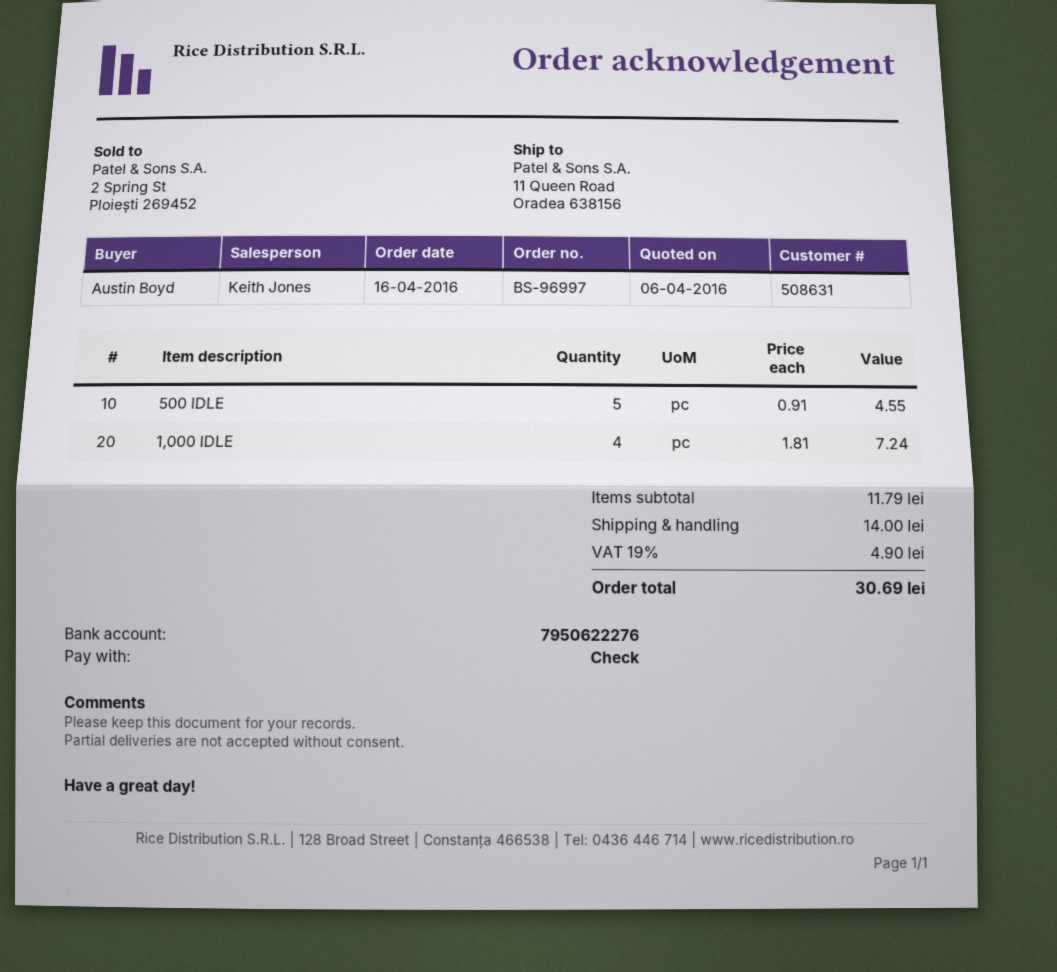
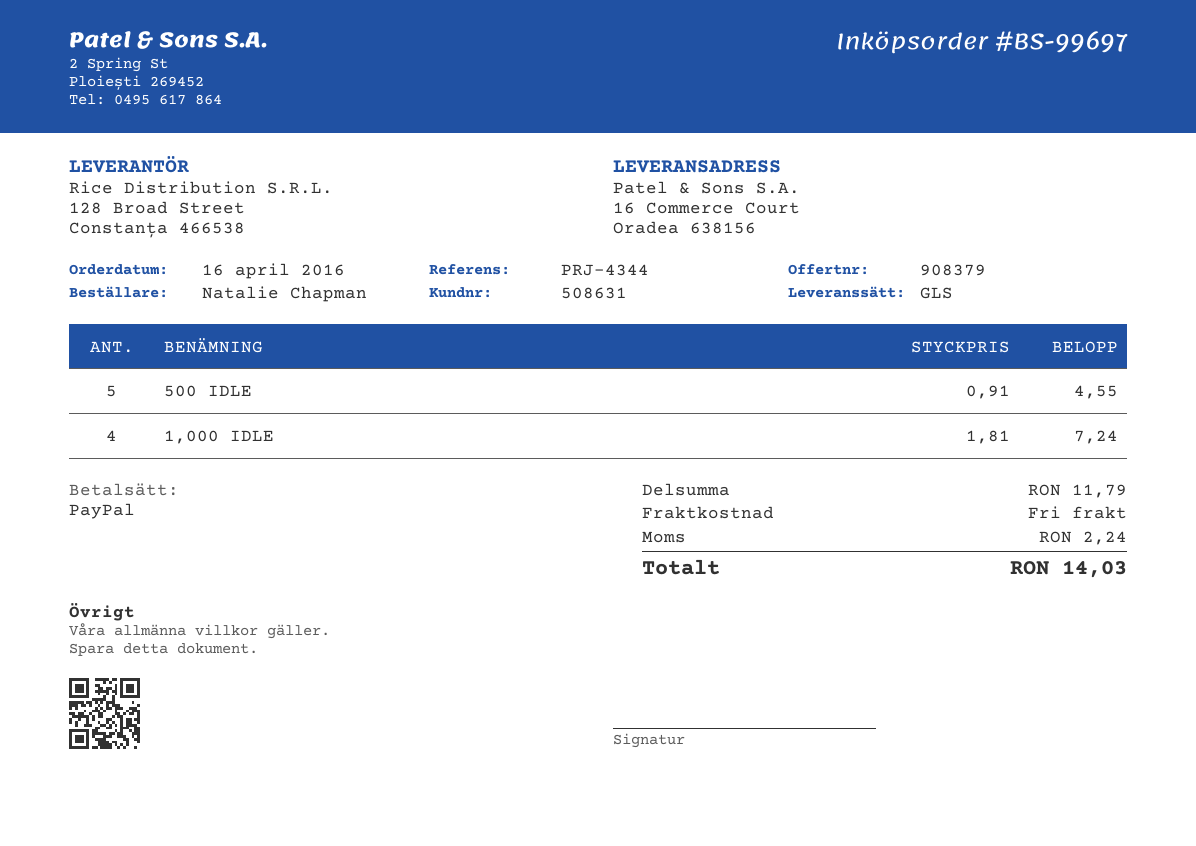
order number: BS-96997 -> BS-99697
ordered by: Austin Boyd -> Natalie Chapman
payment method: cheque -> PayPal
ship to: 11 Queen Road, Oradea 638156 -> 16 Commerce Court, Oradea 638156
shipping: 14.00 -> 0.00
tax: 4.90 -> 2.24
total: 30.69 -> 14.03

